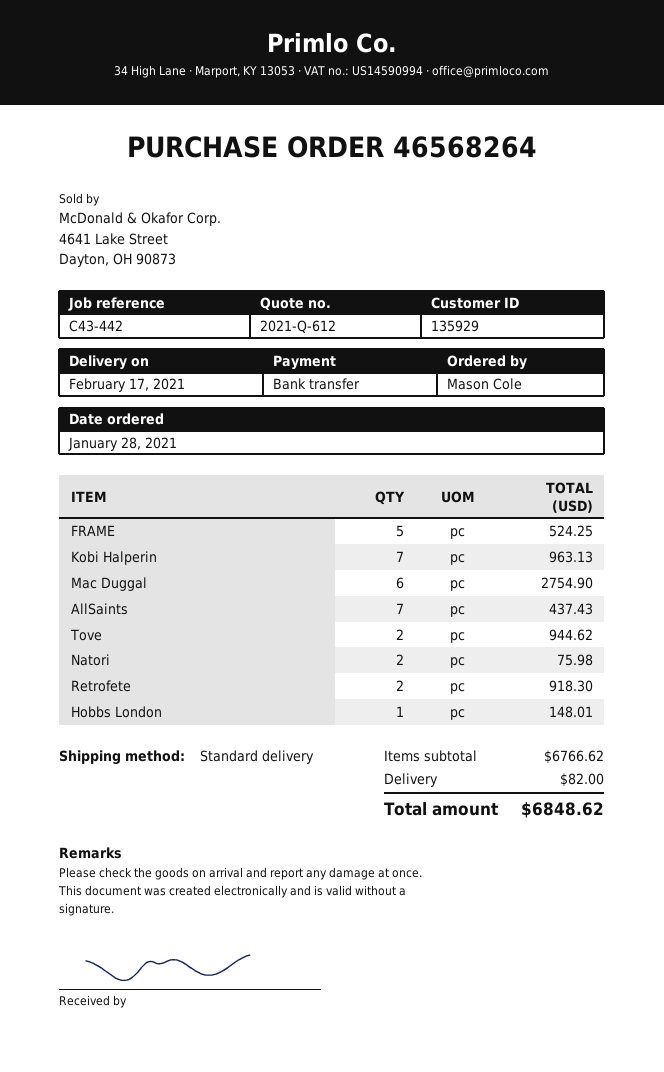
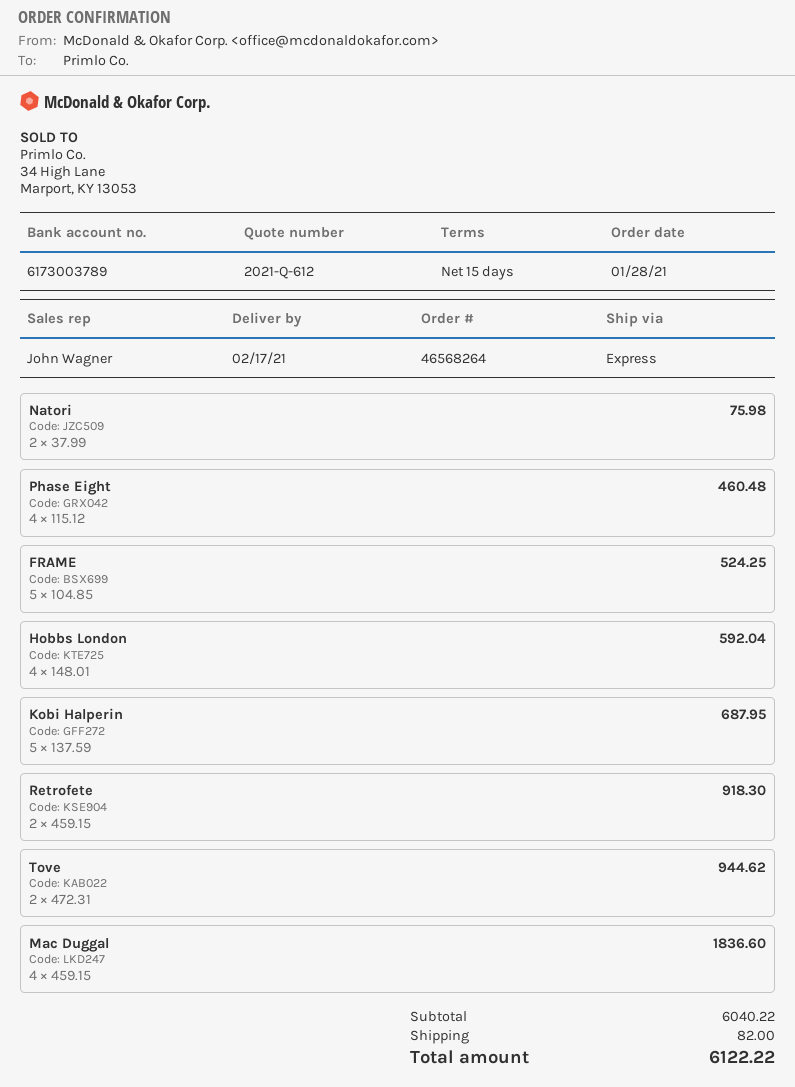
shipping method: standard -> express
Kobi Halperin: 7 for 963.13 -> 5 for 687.95
Mac Duggal: 6 for 2754.90 -> 4 for 1836.60
AllSaints: 7 for 437.43 -> none
Hobbs London: 1 for 148.01 -> 4 for 592.04
Phase Eight: none -> 4 for 460.48
subtotal: 6766.62 -> 6040.22
total: 6848.62 -> 6122.22

